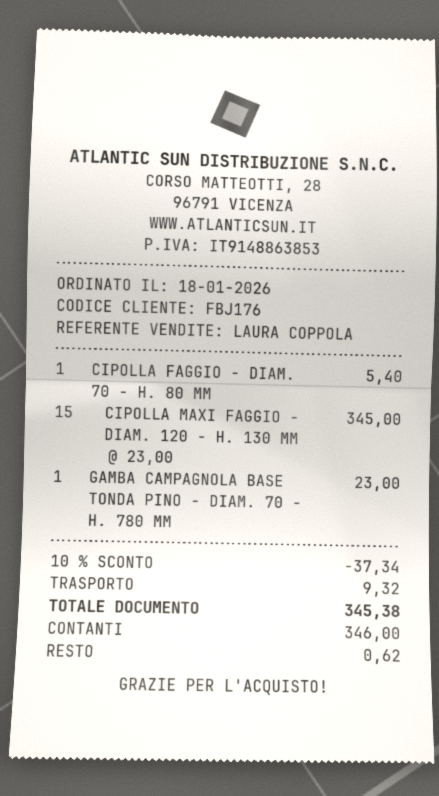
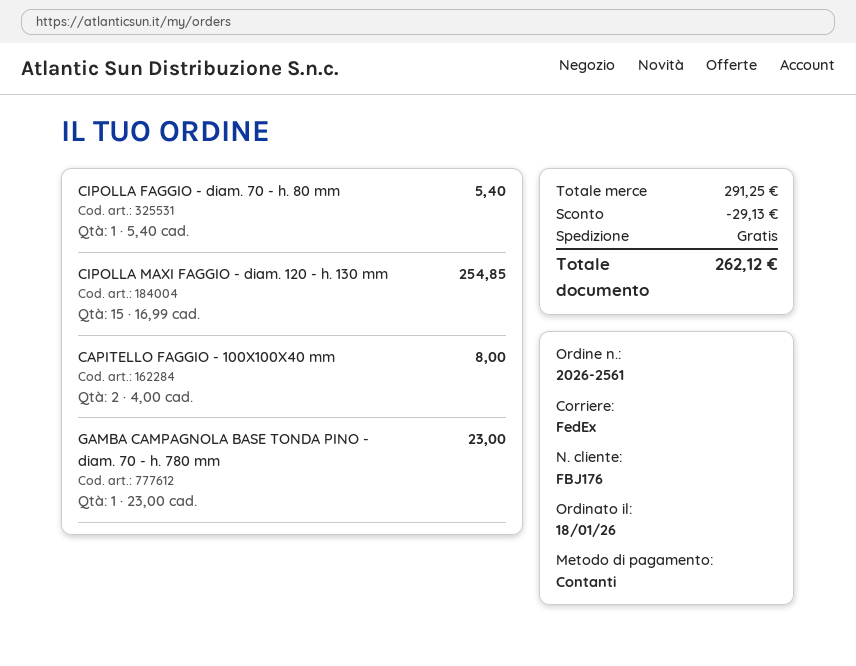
CIPOLLA MAXI FAGGIO - DIAM. 120 - H. 130 MM: 15 x 23.00 = 345.00 -> 15 x 16.99 = 254.85
CAPITELLO FAGGIO - 100X100X40 mm: none -> 2 x 4.00 = 8.00
discount: 37.34 -> 29.13
shipping: 9.32 -> 0.00
total: 345.38 -> 262.12

